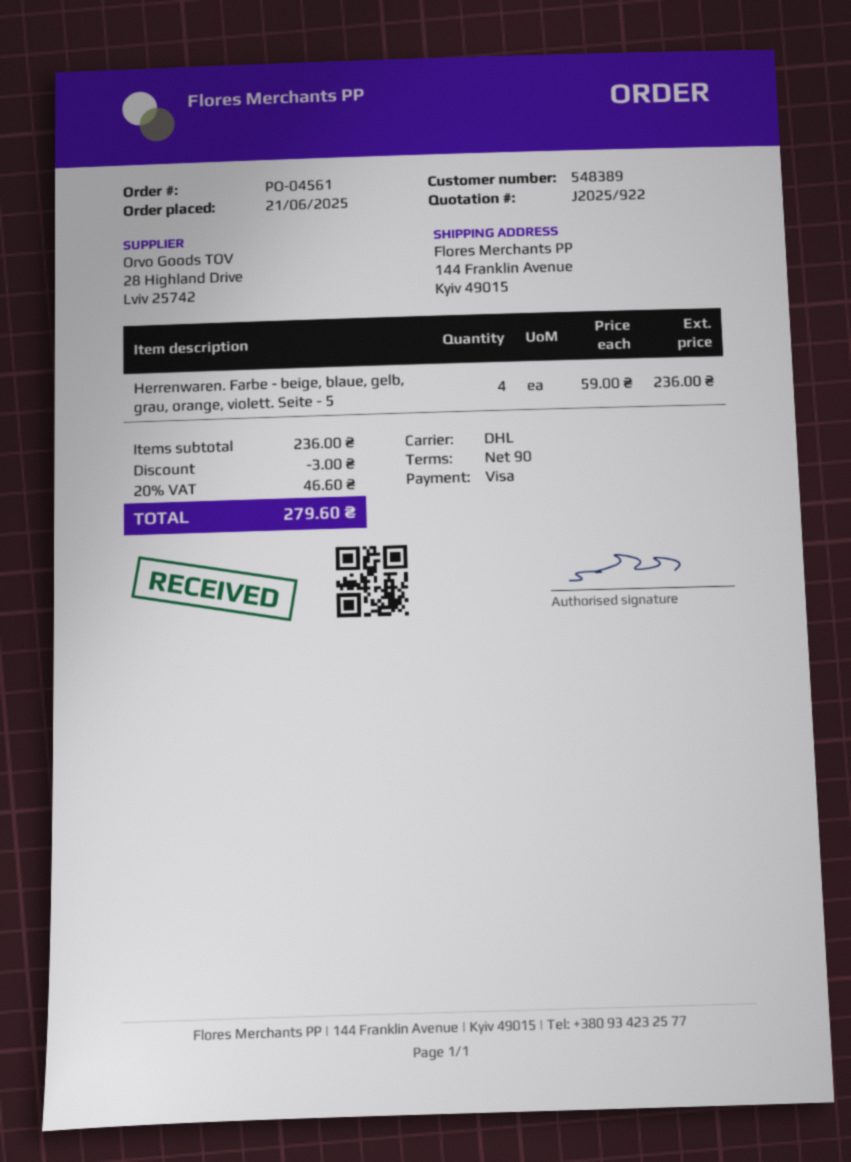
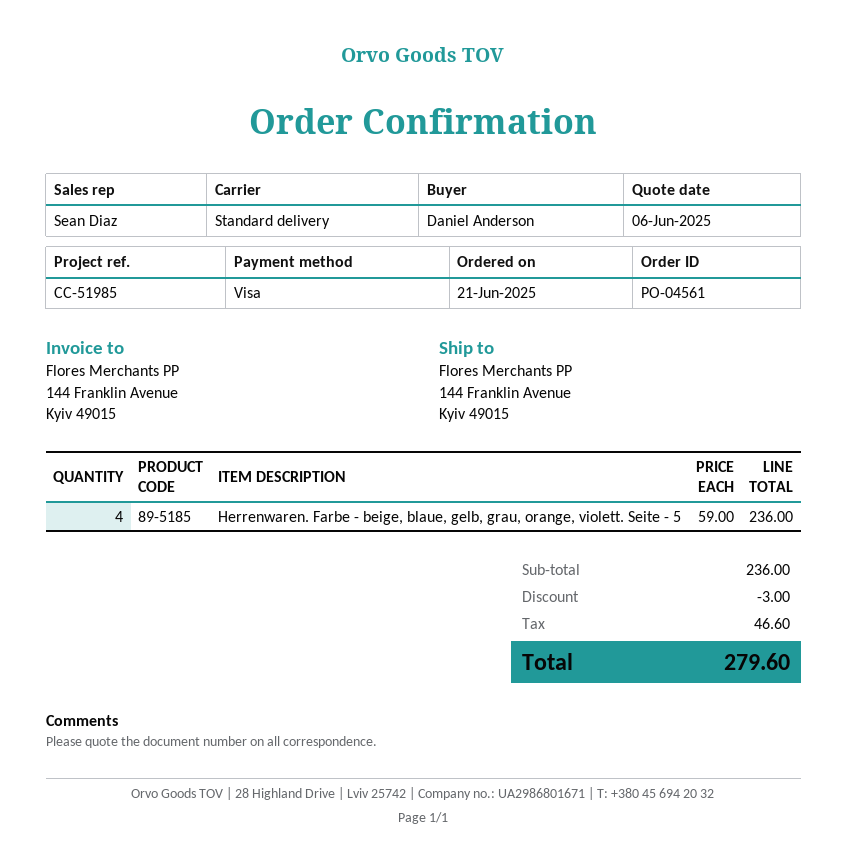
shipping method: DHL -> standard

